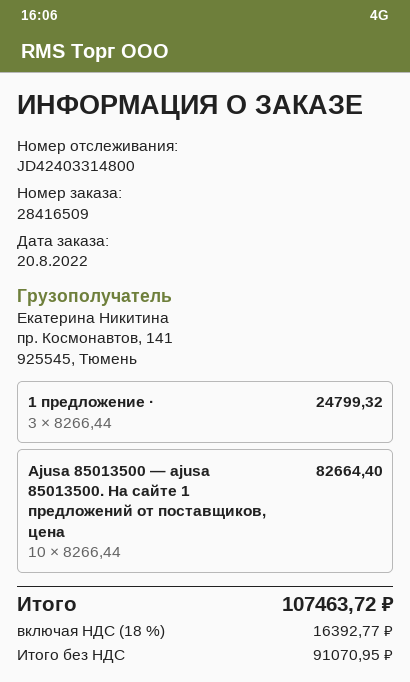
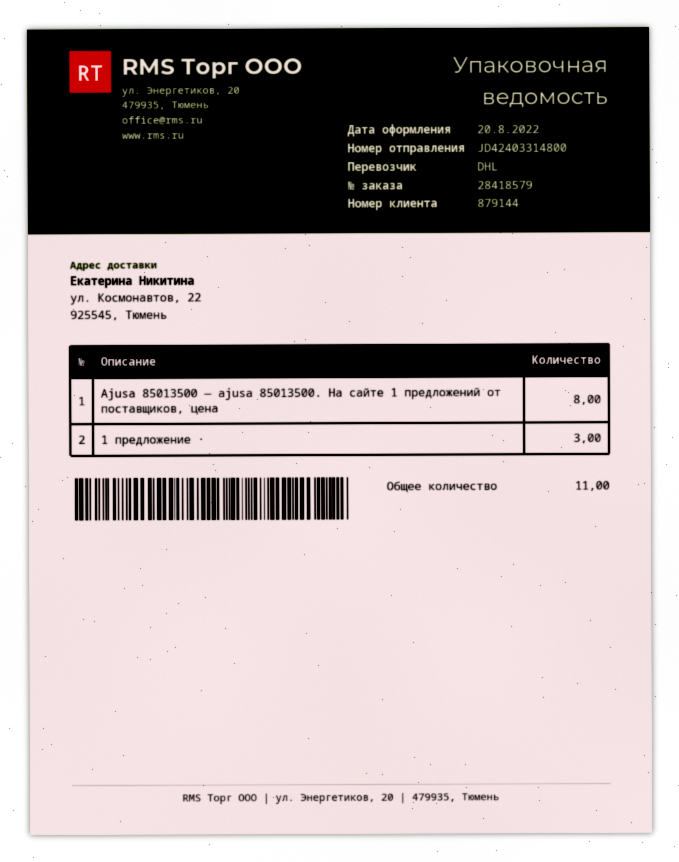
order number: 28416509 -> 28418579
ship to: пр. Космонавтов, 141, 925545, Тюмень -> ул. Космонавтов, 22, 925545, Тюмень
Ajusa 85013500 — ajusa 85013500. На сайте 1 предложений от поставщиков, цена: 10 -> 8

